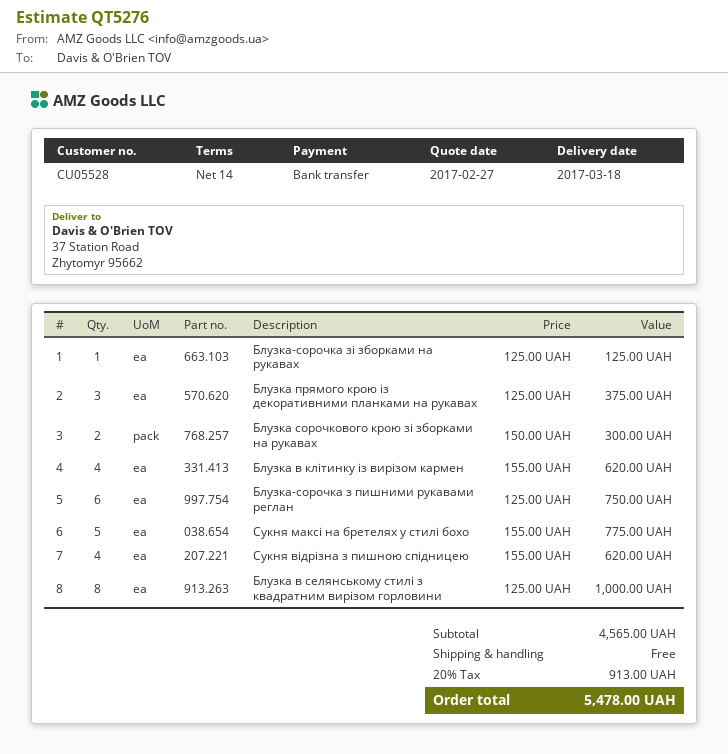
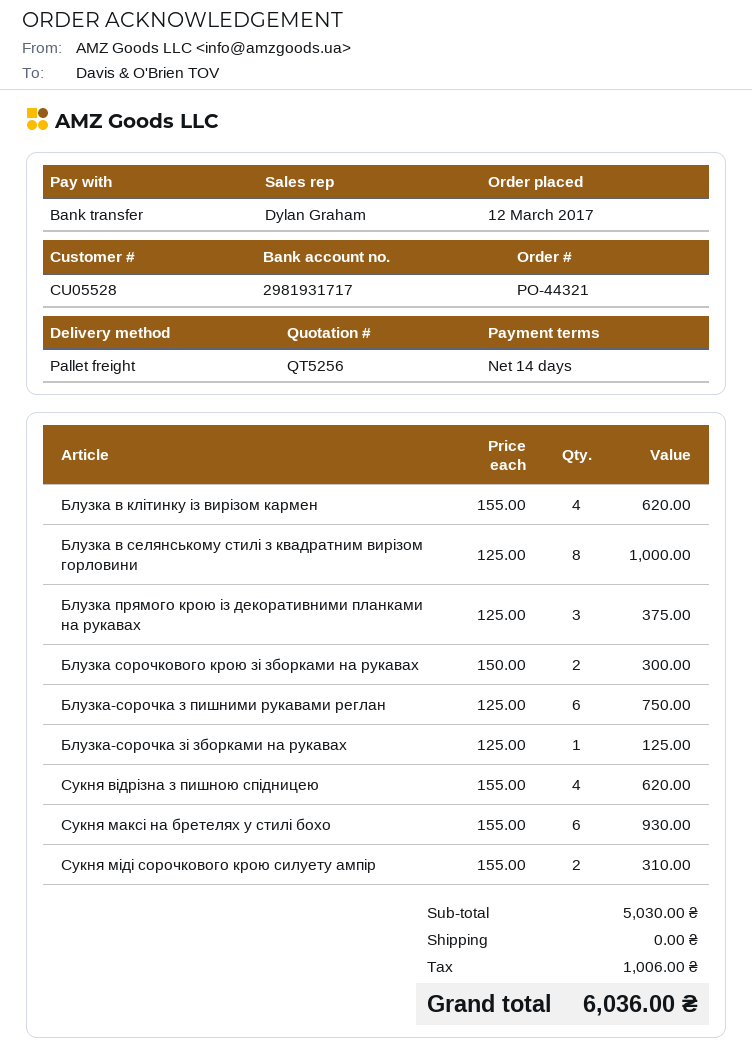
quote number: QT5276 -> QT5256
Сукня максі на бретелях у стилі бохо: 5 x 155.00 = 775.00 -> 6 x 155.00 = 930.00
Сукня міді сорочкового крою силуету ампір: none -> 2 x 155.00 = 310.00
subtotal: 4565.00 -> 5030.00
tax: 913.00 -> 1006.00
total: 5478.00 -> 6036.00

